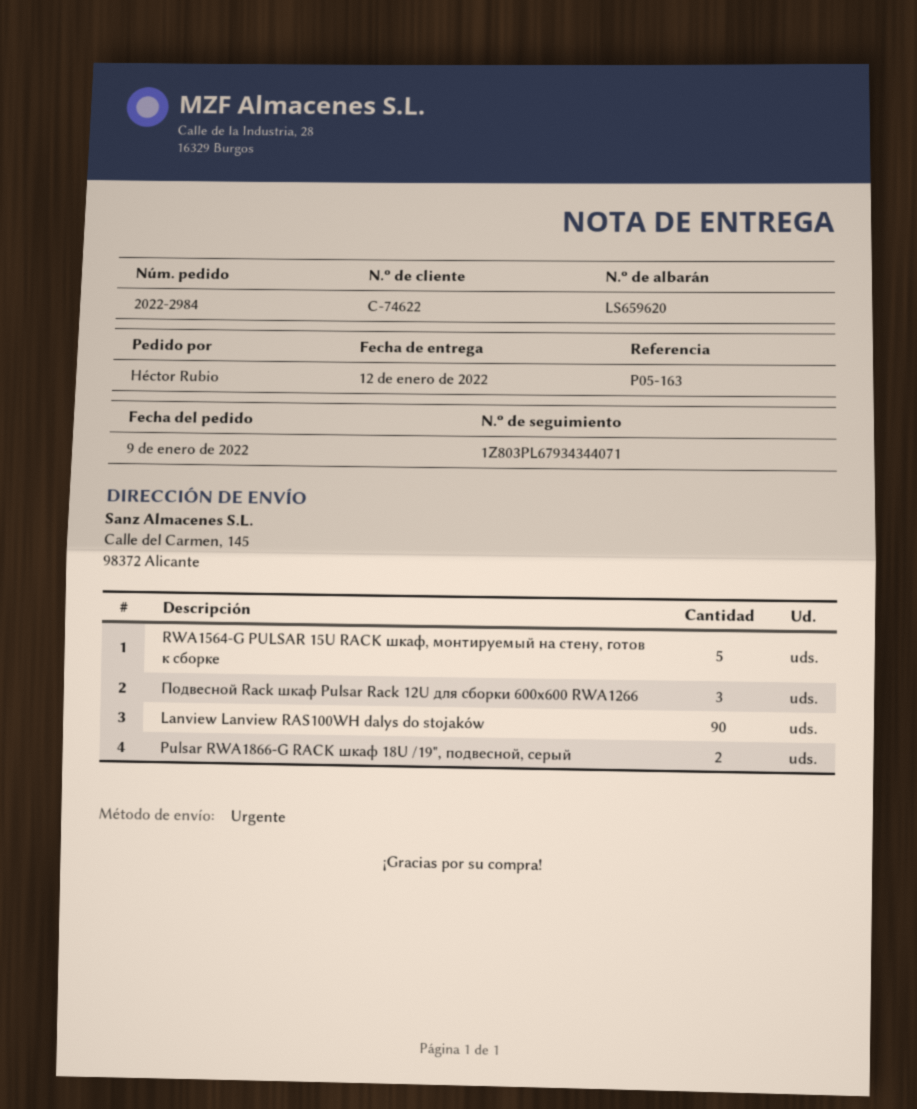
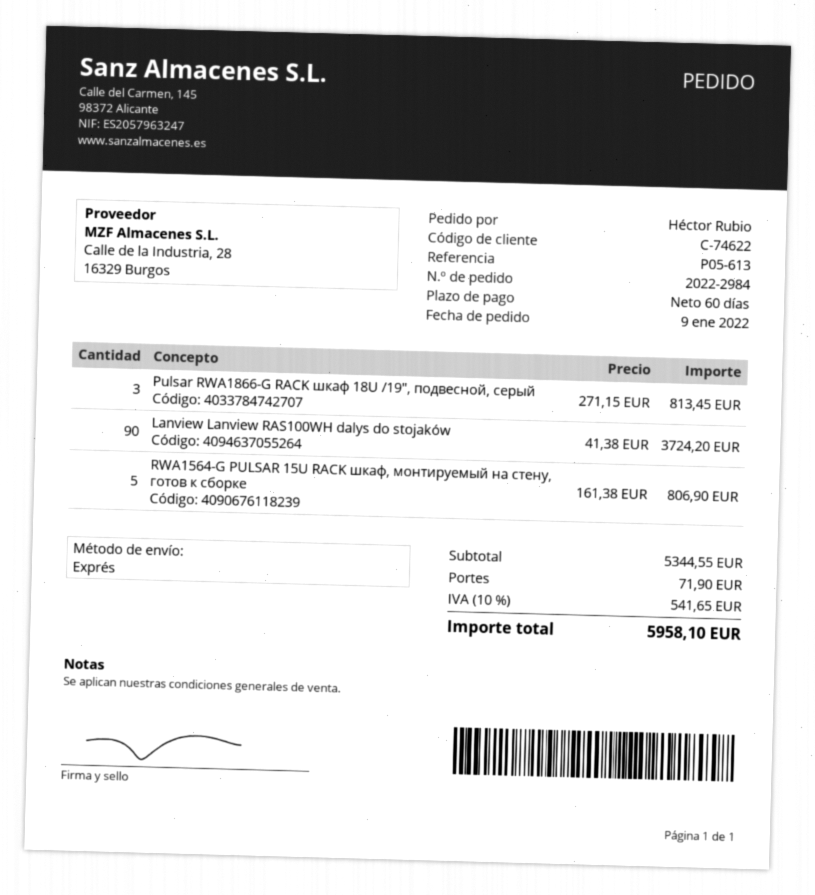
reference: P05-163 -> P05-613
Подвесной Rack шкаф Pulsar Rack 12U для сборки 600x600 RWA1266: 3 -> none
Pulsar RWA1866-G RACK шкаф 18U /19", подвесной, серый: 2 -> 3

